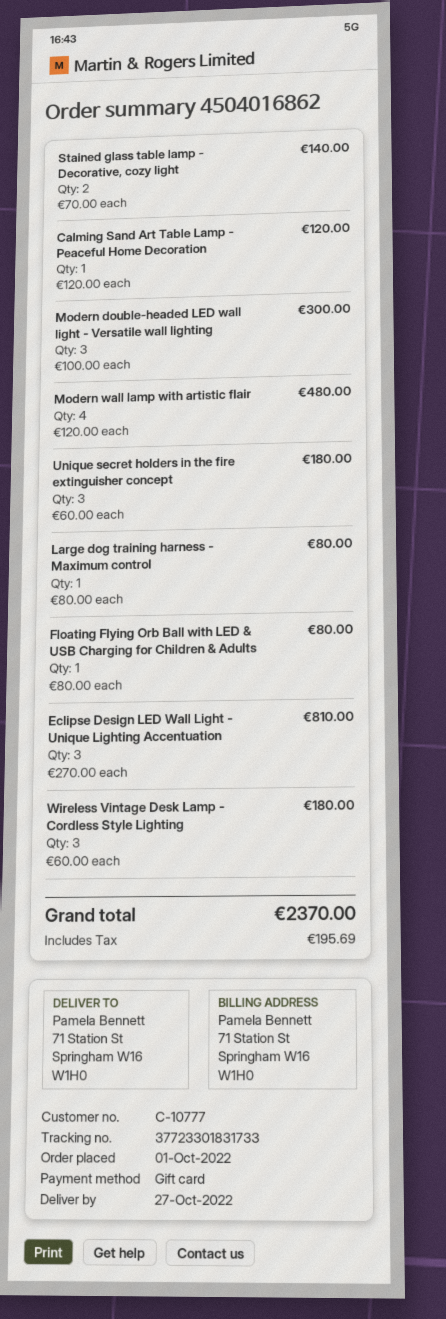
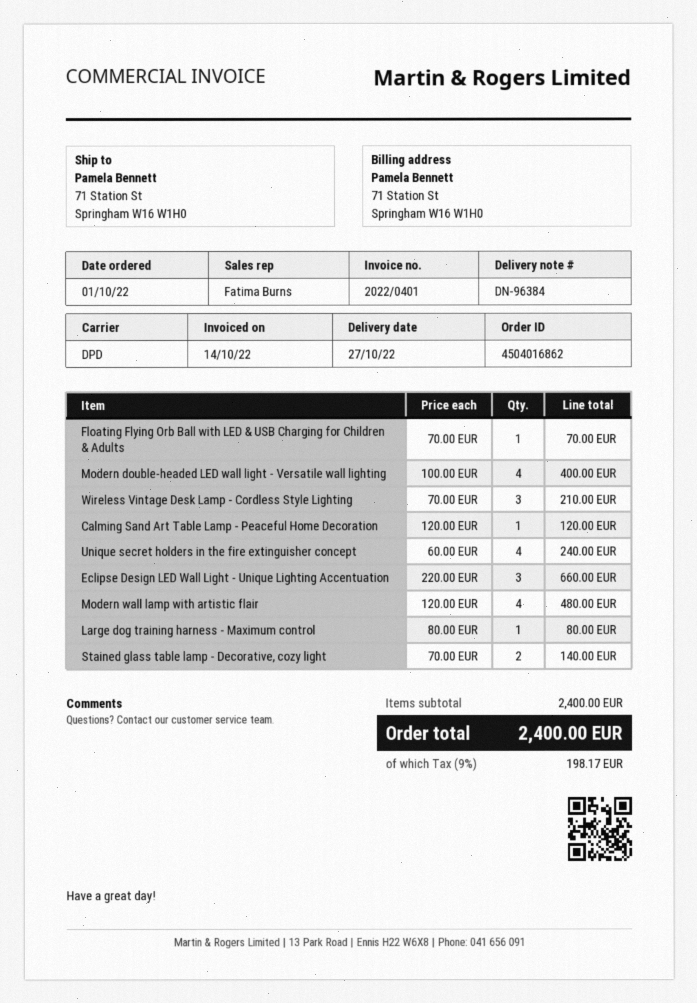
Modern double-headed LED wall light - Versatile wall lighting: 3 x 100.00 = 300.00 -> 4 x 100.00 = 400.00
Unique secret holders in the fire extinguisher concept: 3 x 60.00 = 180.00 -> 4 x 60.00 = 240.00
Floating Flying Orb Ball with LED & USB Charging for Children & Adults: 1 x 80.00 = 80.00 -> 1 x 70.00 = 70.00
Eclipse Design LED Wall Light - Unique Lighting Accentuation: 3 x 270.00 = 810.00 -> 3 x 220.00 = 660.00
Wireless Vintage Desk Lamp - Cordless Style Lighting: 3 x 60.00 = 180.00 -> 3 x 70.00 = 210.00
tax: 195.69 -> 198.17
total: 2370.00 -> 2400.00

